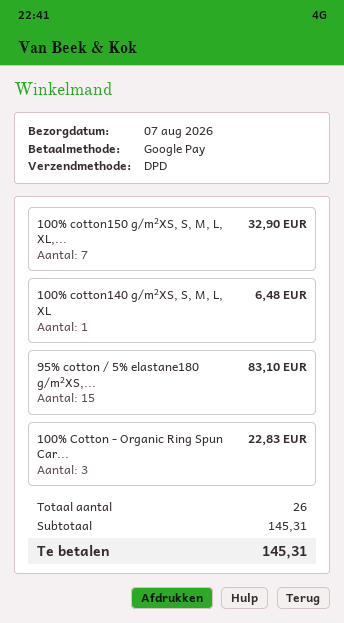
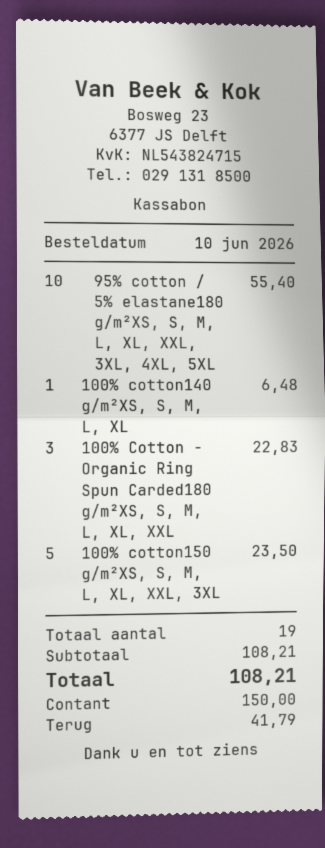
payment method: Google Pay -> cash
100% cotton150 g/m²XS, S, M, L, XL,...: 7 for 32.90 -> 5 for 23.50
95% cotton / 5% elastane180 g/m²XS,...: 15 for 83.10 -> 10 for 55.40
total quantity: 26 -> 19
subtotal: 145.31 -> 108.21
total: 145.31 -> 108.21

